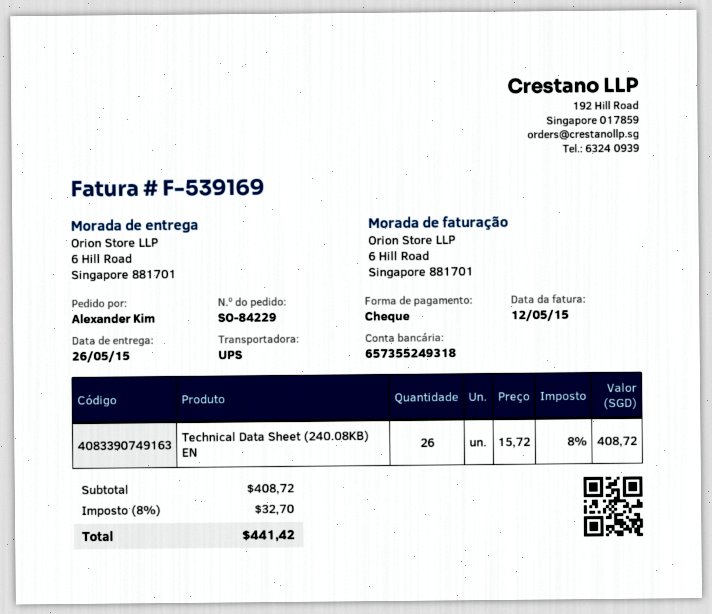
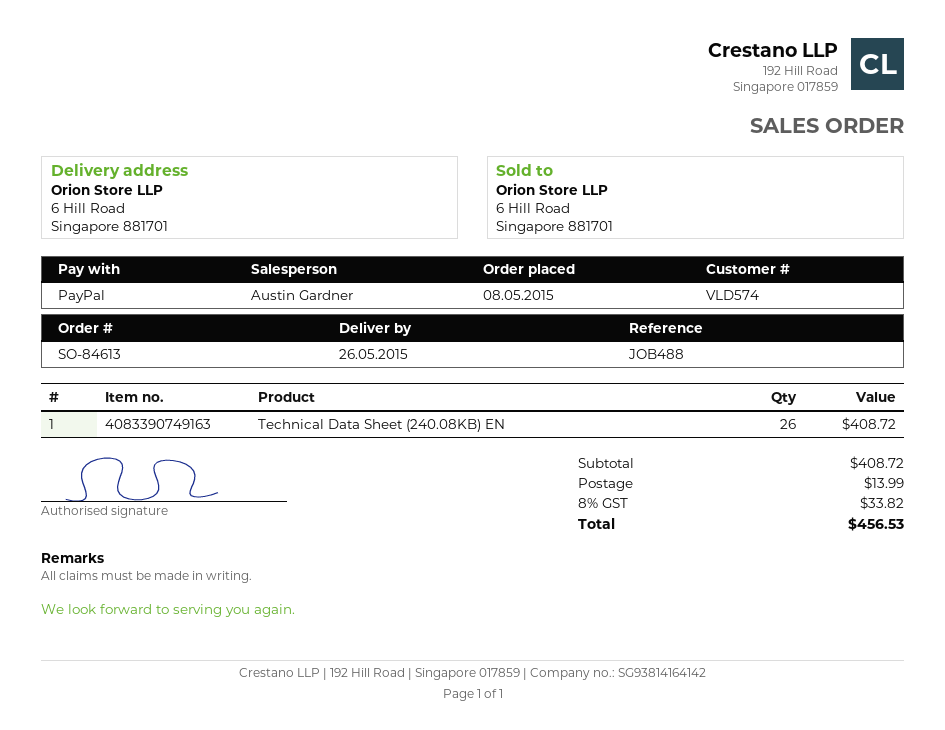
order number: SO-84229 -> SO-84613
payment method: cheque -> PayPal
shipping: none -> 13.99
tax: 8% = 32.70 -> 8% = 33.82
total: 441.42 -> 456.53

